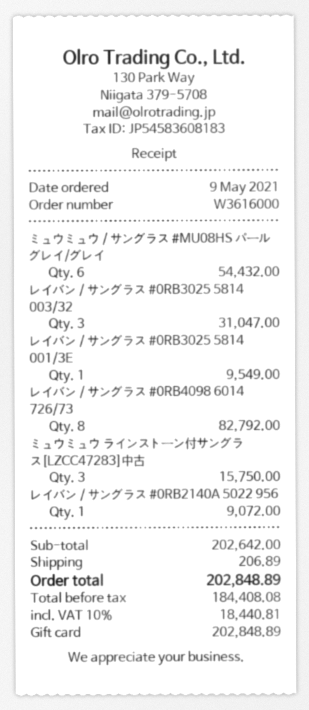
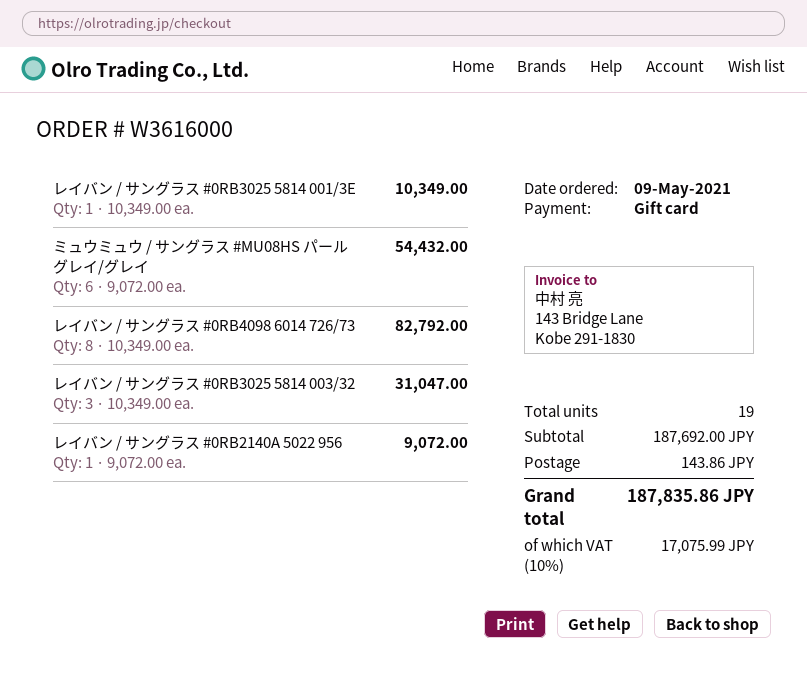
レイバン / サングラス #0RB3025 5814 001/3E: 1 for 9549.00 -> 1 for 10349.00
ミュウミュウ ラインストーン付サングラス[LZCC47283]中古: 3 for 15750.00 -> none
subtotal: 202642.00 -> 187692.00
shipping: 206.89 -> 143.86
tax: 10% = 18440.81 -> 10% = 17075.99
total: 202848.89 -> 187835.86

